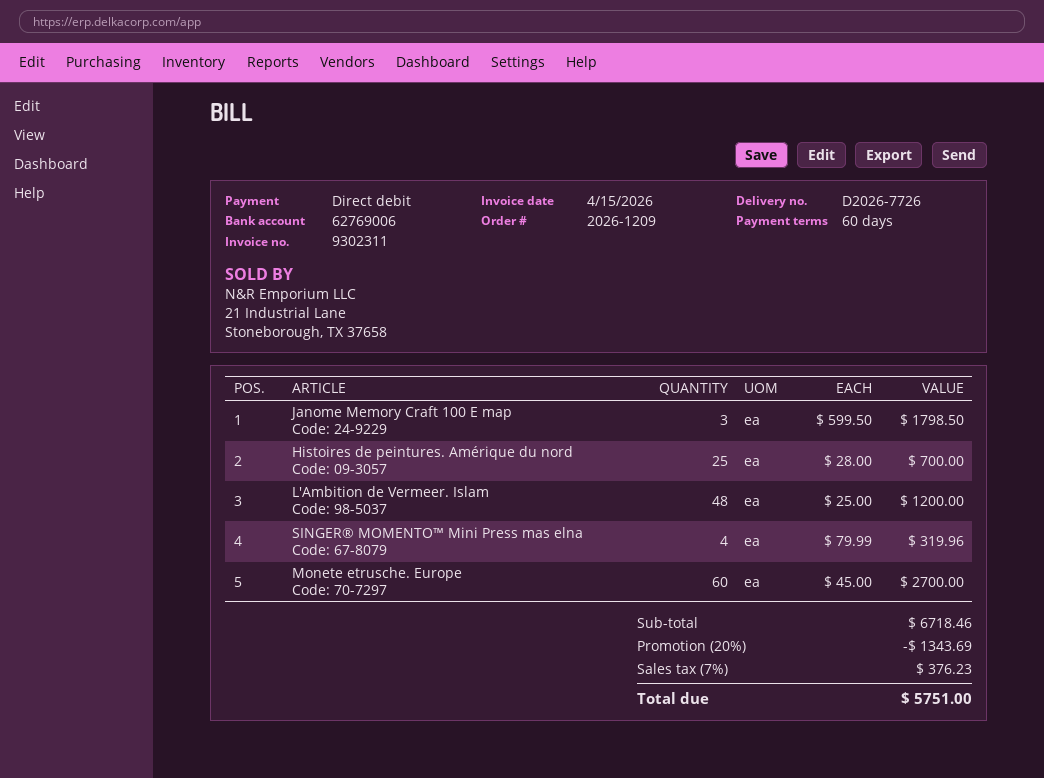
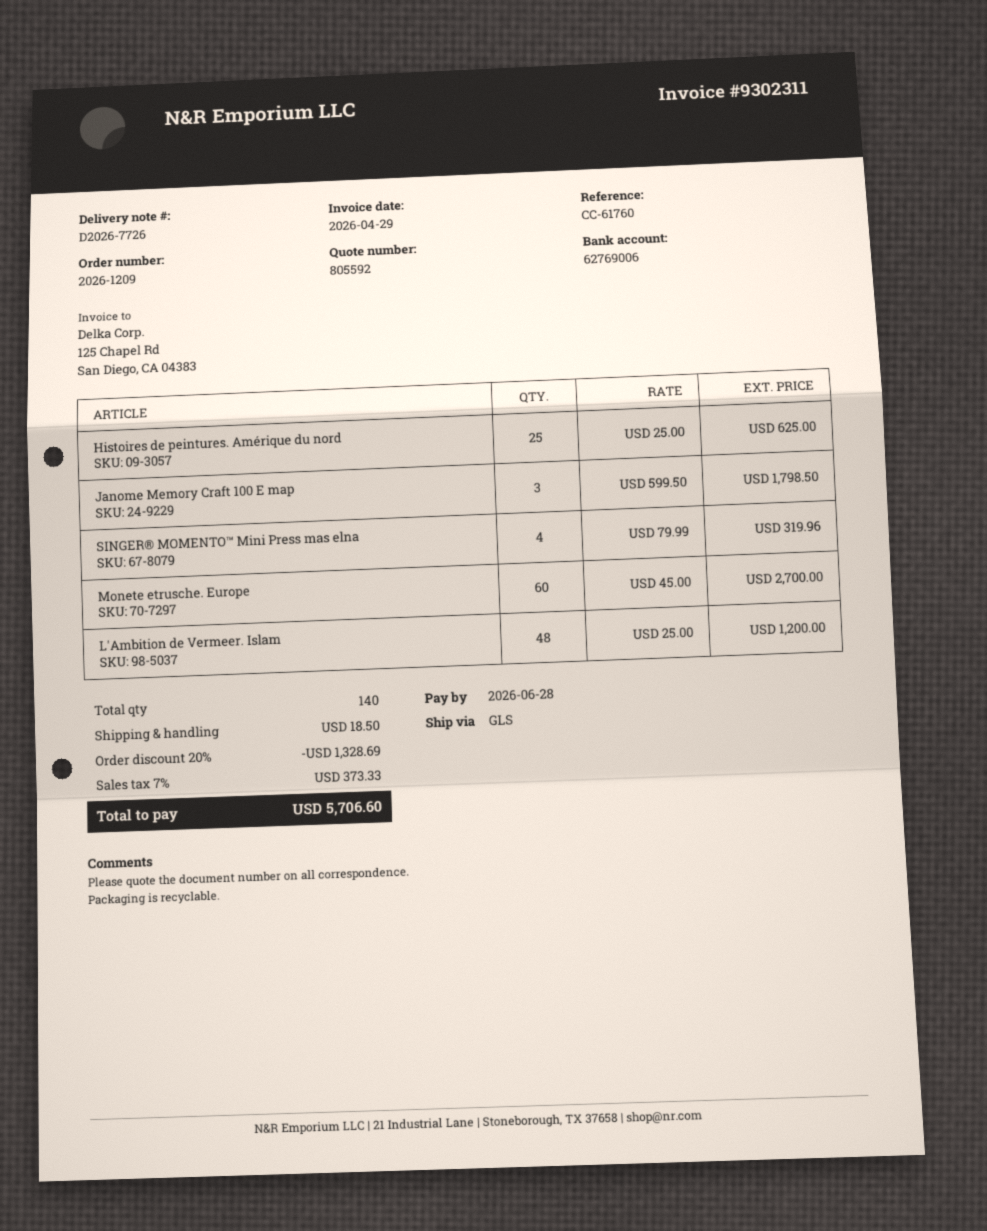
invoice date: 2026-04-15 -> 2026-04-29
Histoires de peintures. Amérique du nord: 25 x 28.00 = 700.00 -> 25 x 25.00 = 625.00
discount: 20% = 1343.69 -> 20% = 1328.69
shipping: none -> 18.50
tax: 7% = 376.23 -> 7% = 373.33
total: 5751.00 -> 5706.60

